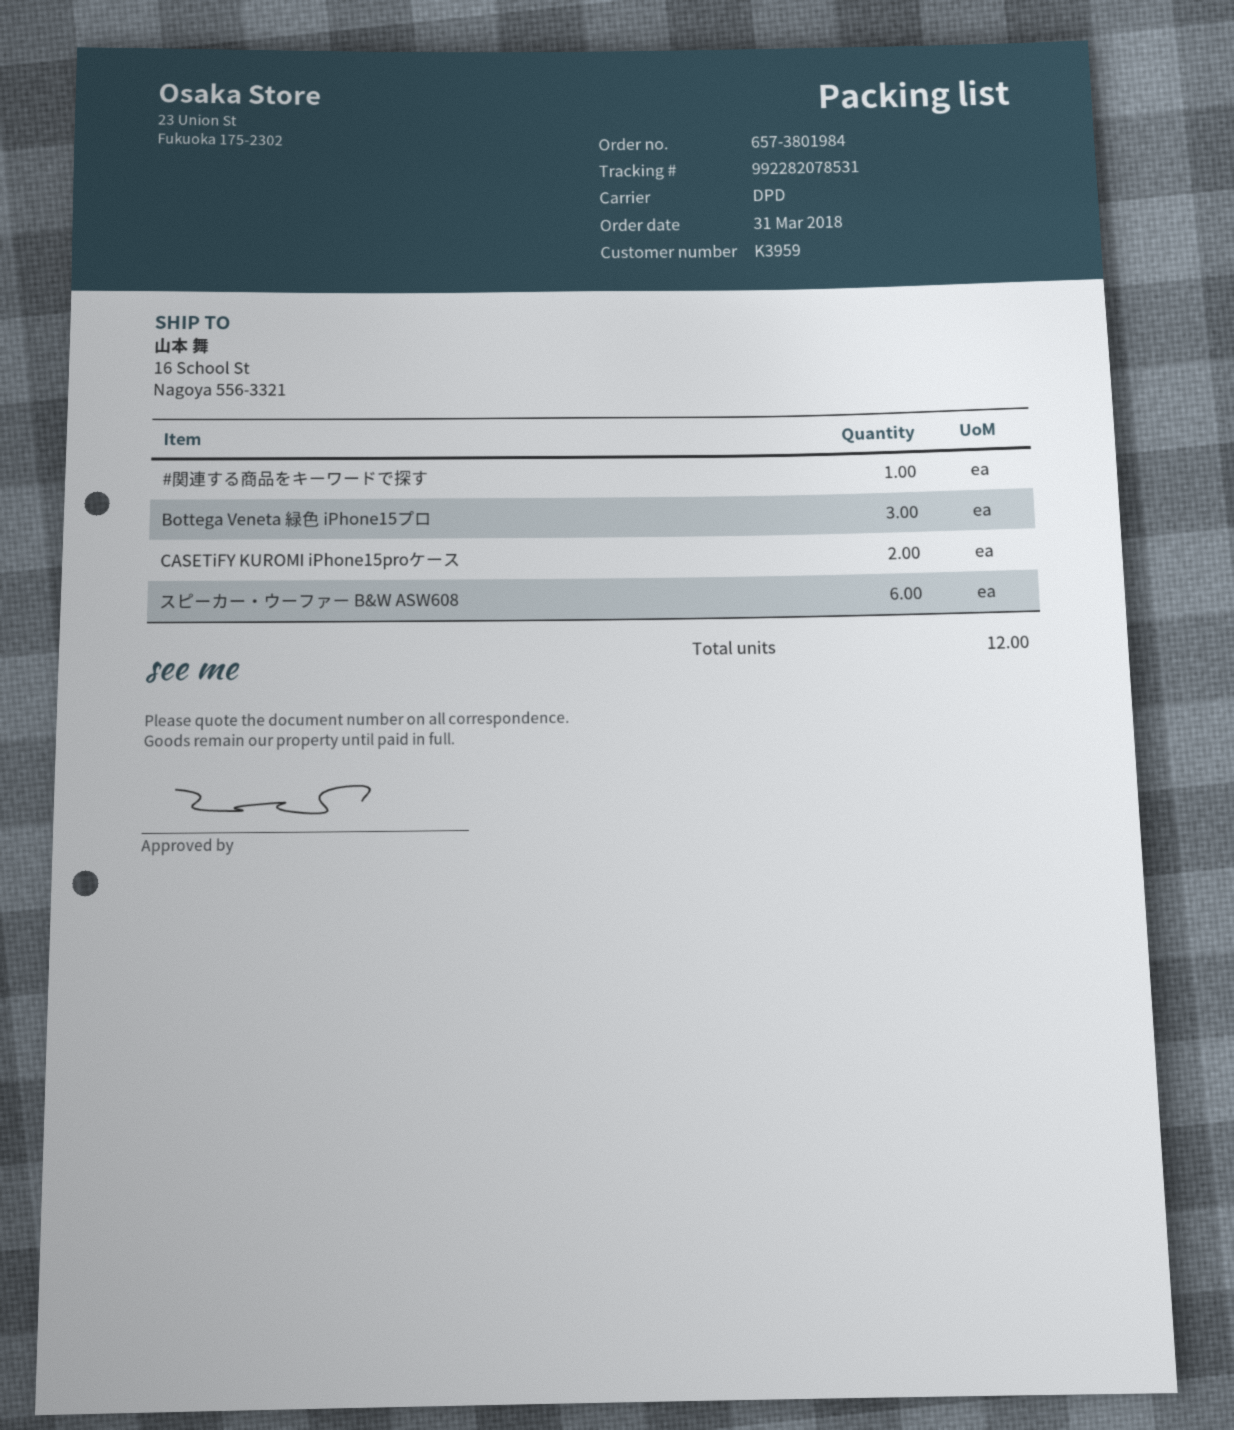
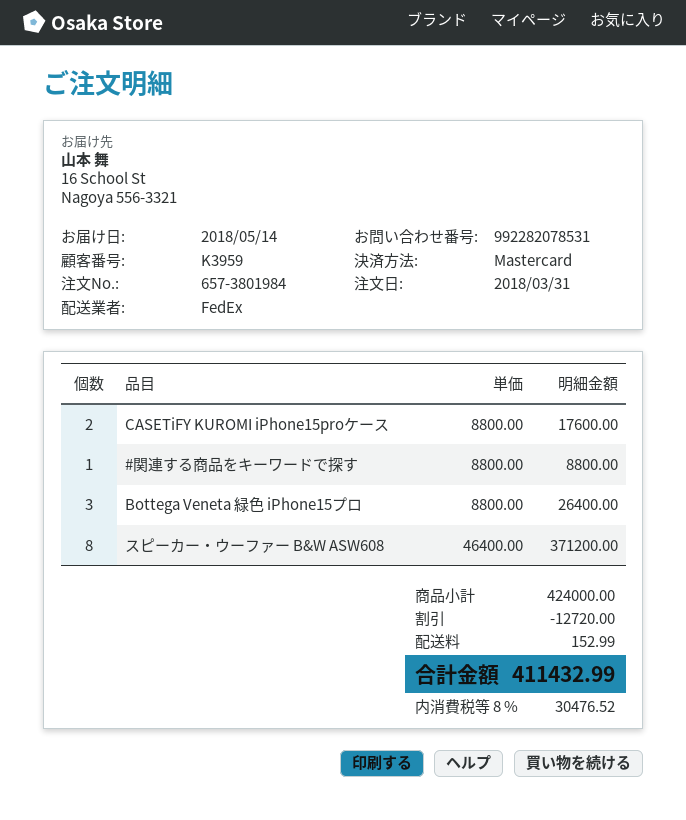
shipping method: DPD -> FedEx
スピーカー・ウーファー B&W ASW608: 6 -> 8

